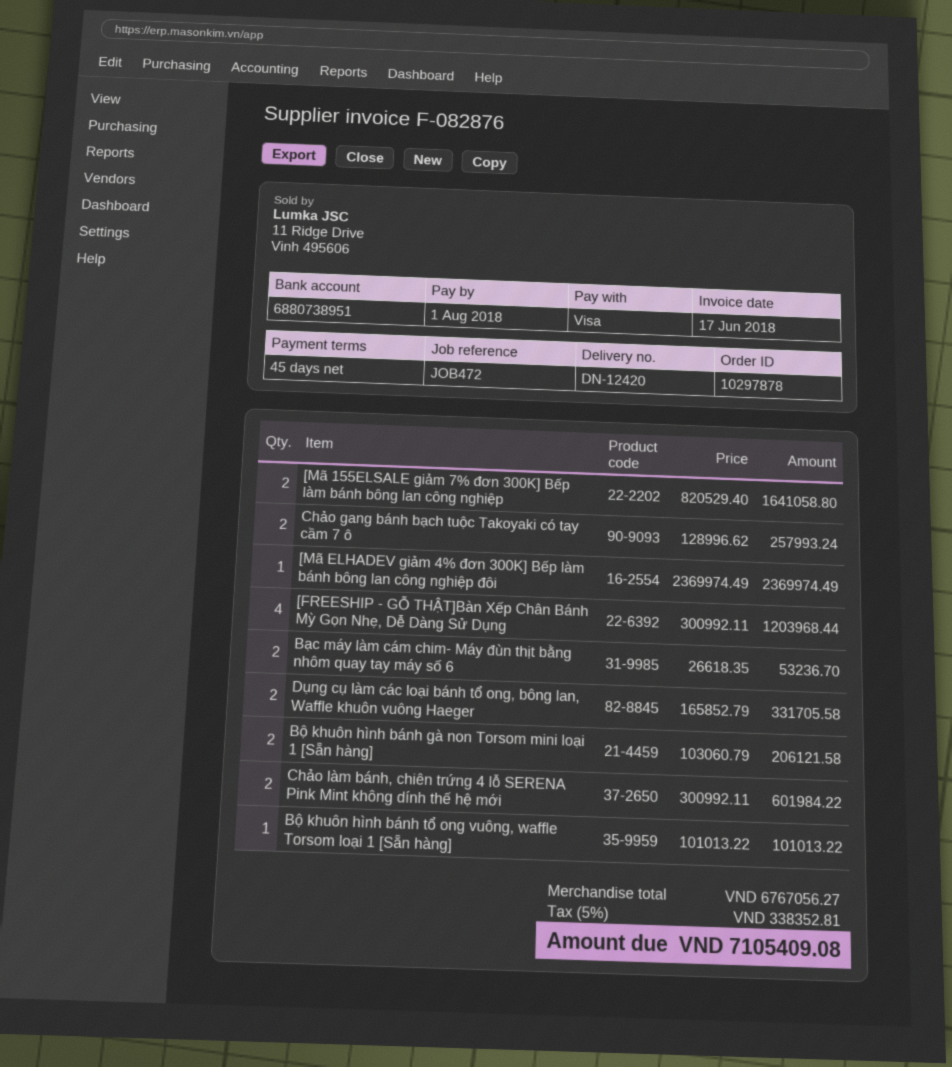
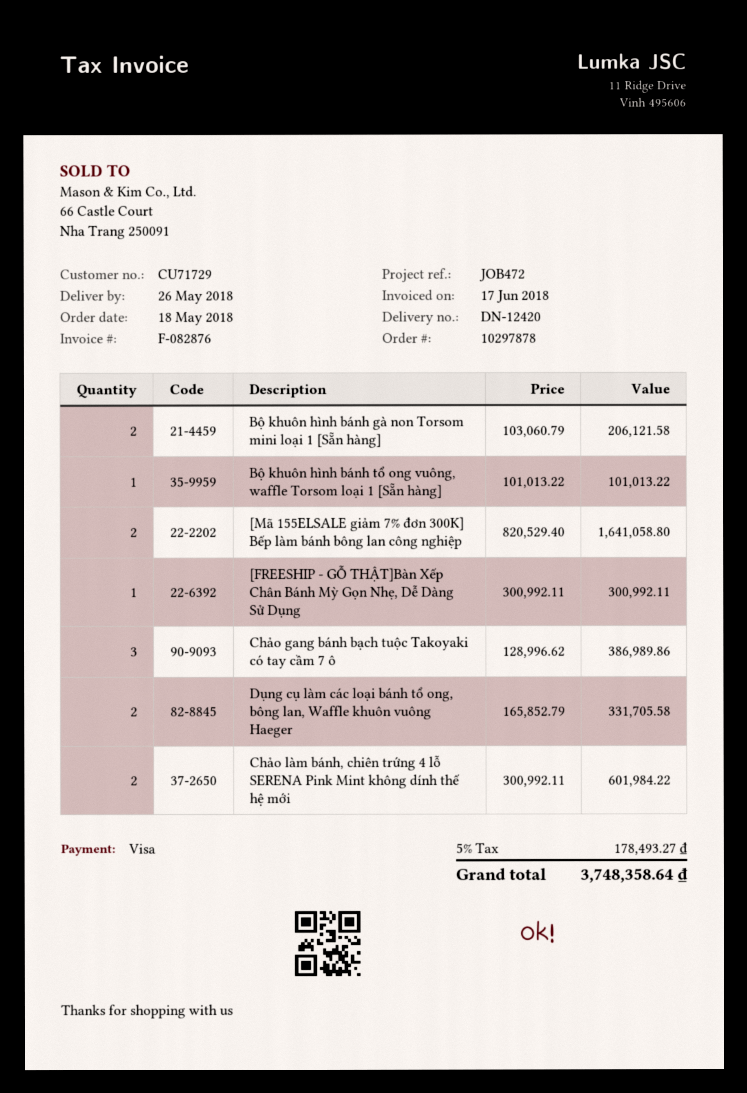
Chảo gang bánh bạch tuộc Takoyaki có tay cầm 7 ô: 2 x 128996.62 = 257993.24 -> 3 x 128996.62 = 386989.86
[Mã ELHADEV giảm 4% đơn 300K] Bếp làm bánh bông lan công nghiệp đôi: 1 x 2369974.49 = 2369974.49 -> none
[FREESHIP - GỖ THẬT]Bàn Xếp Chân Bánh Mỳ Gọn Nhẹ, Dễ Dàng Sử Dụng: 4 x 300992.11 = 1203968.44 -> 1 x 300992.11 = 300992.11
Bạc máy làm cám chim- Máy đùn thịt bằng nhôm quay tay máy số 6: 2 x 26618.35 = 53236.70 -> none
tax: 5% = 338352.81 -> 5% = 178493.27
total: 7105409.08 -> 3748358.64

